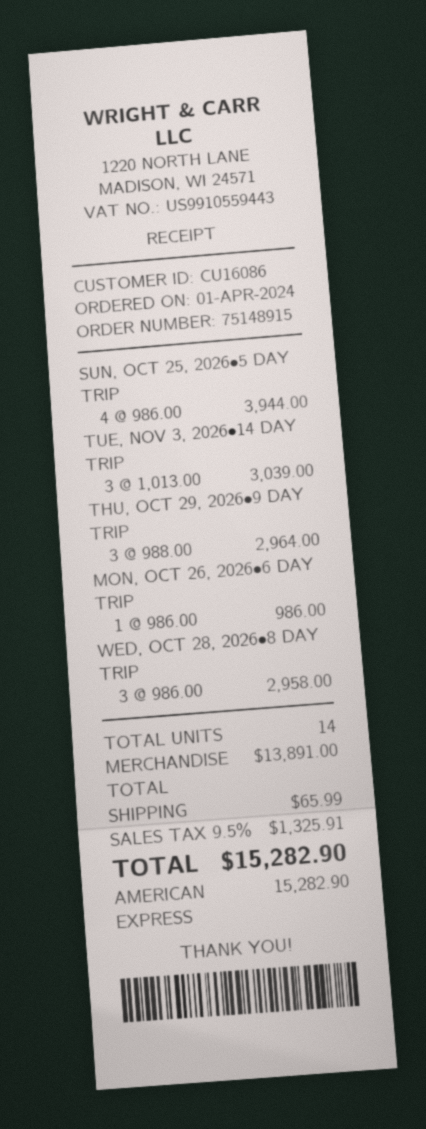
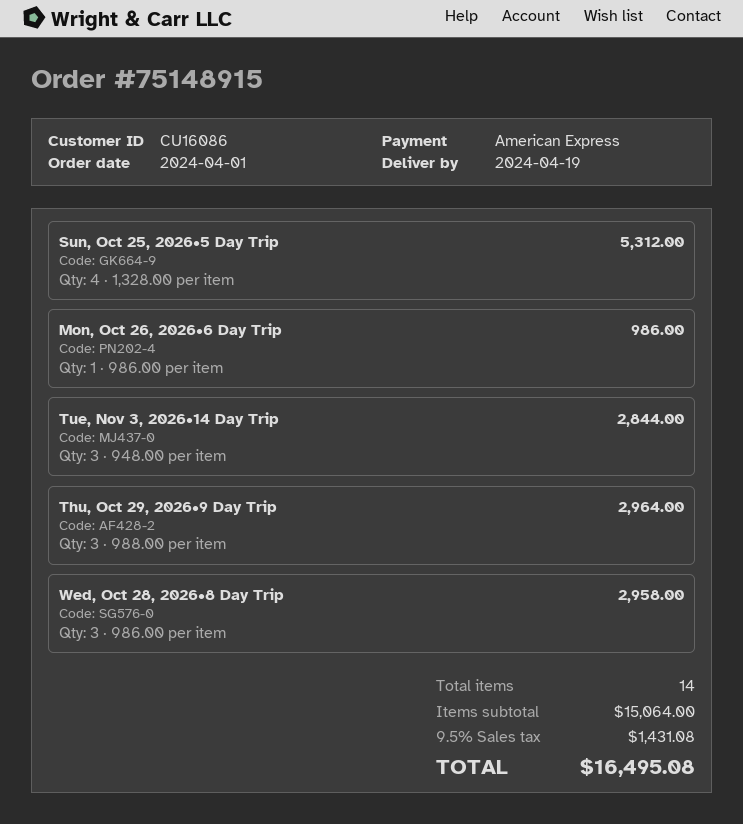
SUN, OCT 25, 2026•5 DAY TRIP: 4 x 986.00 = 3944.00 -> 4 x 1328.00 = 5312.00
TUE, NOV 3, 2026•14 DAY TRIP: 3 x 1013.00 = 3039.00 -> 3 x 948.00 = 2844.00
subtotal: 13891.00 -> 15064.00
shipping: 65.99 -> none
tax: 9.5% = 1325.91 -> 9.5% = 1431.08
total: 15282.90 -> 16495.08

